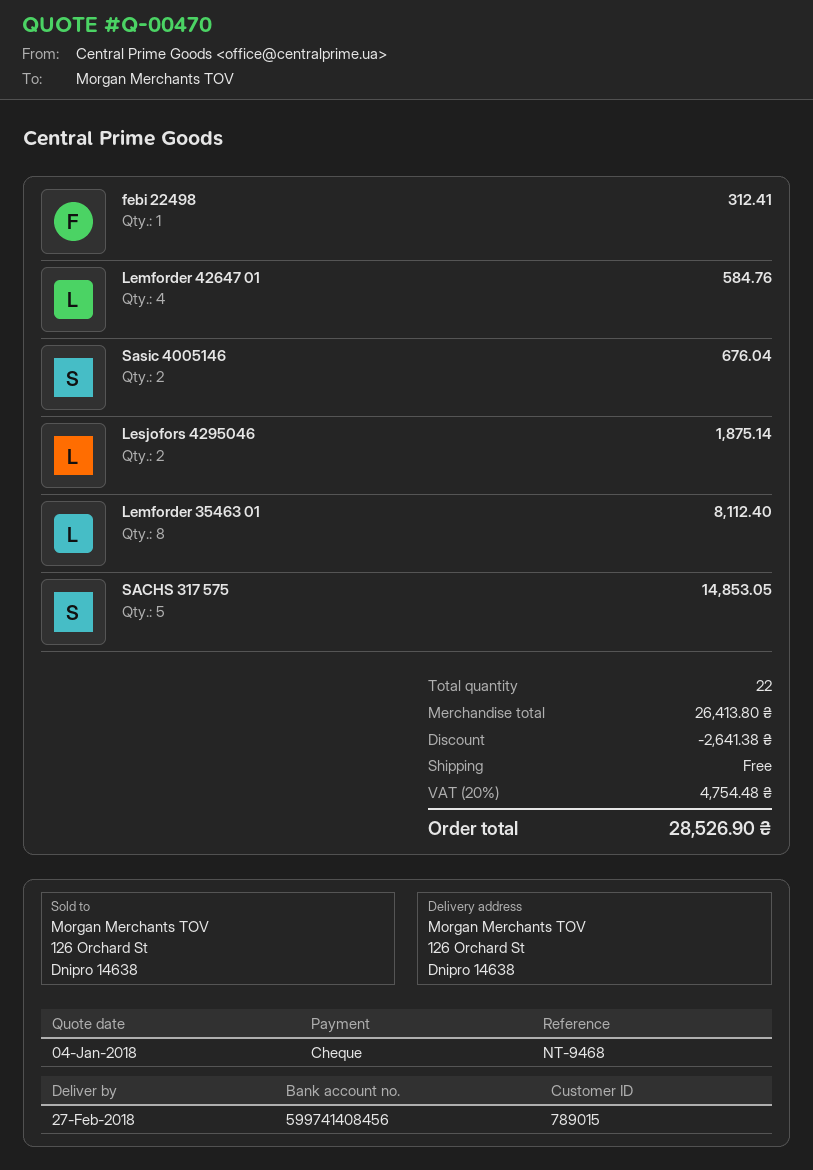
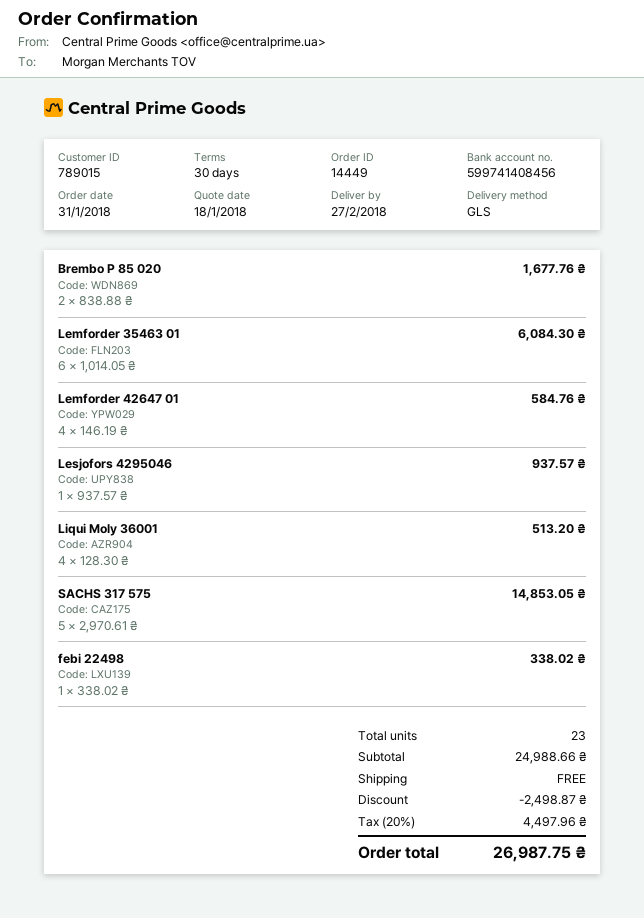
quote date: 2018-01-04 -> 2018-01-18
febi 22498: 1 for 312.41 -> 1 for 338.02
Sasic 4005146: 2 for 676.04 -> none
Lesjofors 4295046: 2 for 1875.14 -> 1 for 937.57
Lemforder 35463 01: 8 for 8112.40 -> 6 for 6084.30
Brembo P 85 020: none -> 2 for 1677.76
Liqui Moly 36001: none -> 4 for 513.20
total quantity: 22 -> 23
subtotal: 26413.80 -> 24988.66
discount: 2641.38 -> 2498.87
tax: 20% = 4754.48 -> 20% = 4497.96
total: 28526.90 -> 26987.75

